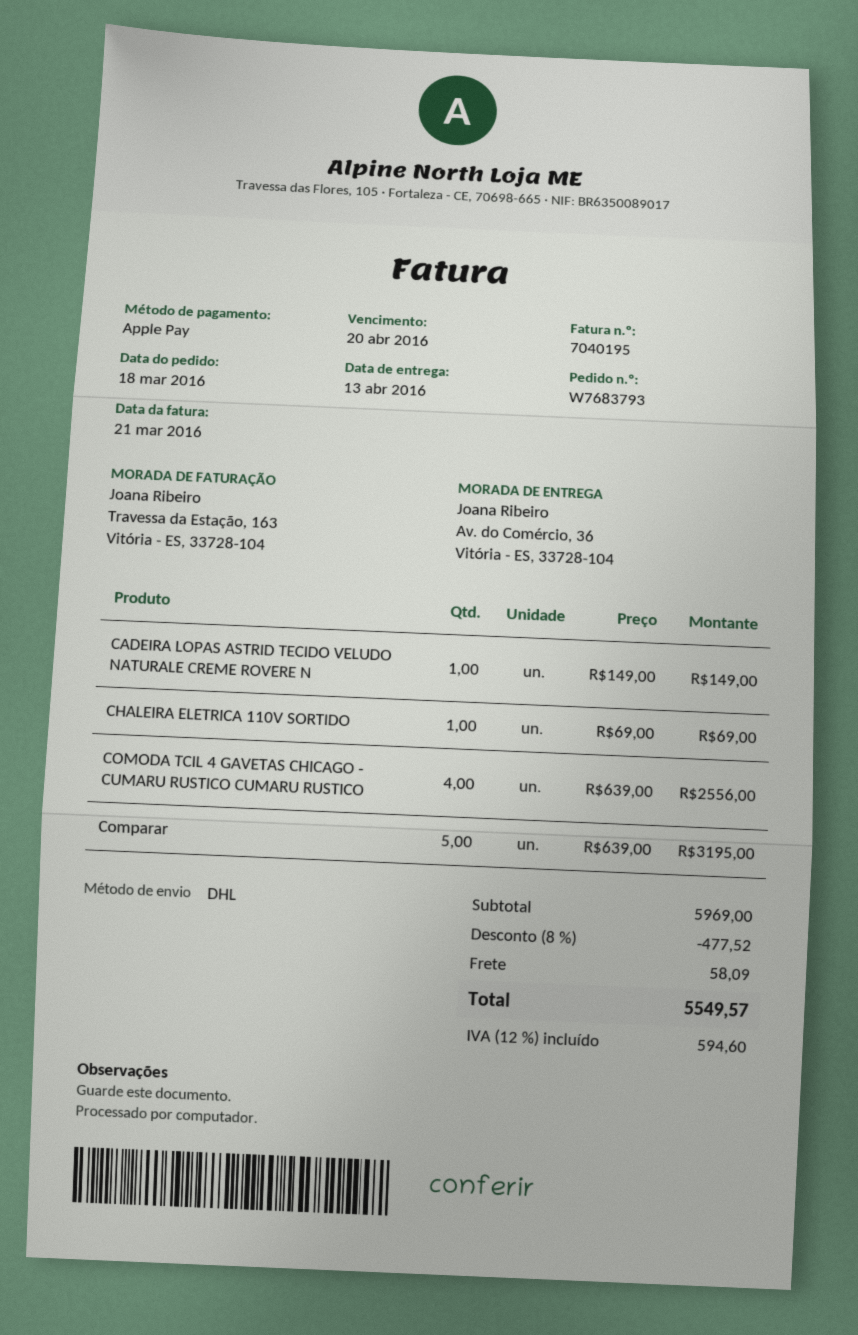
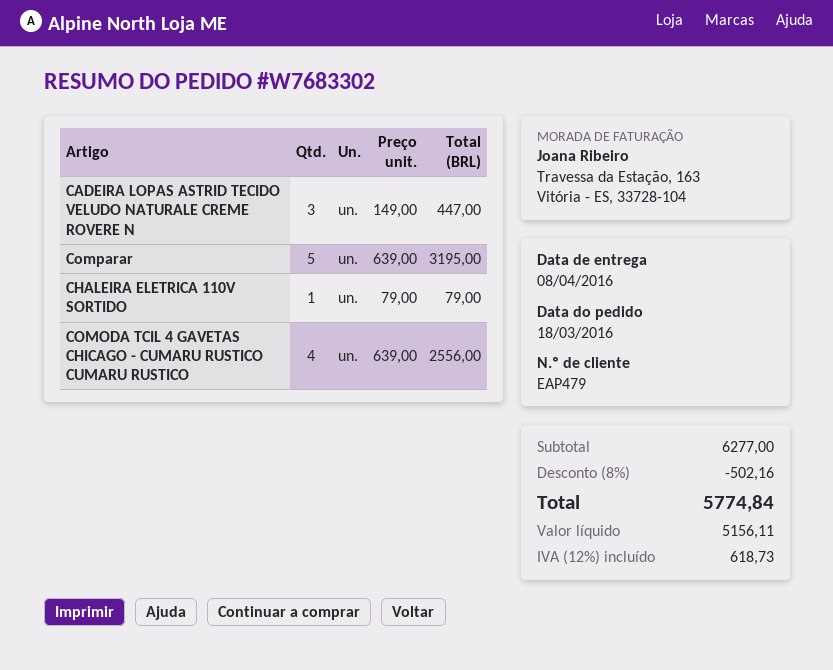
order number: W7683793 -> W7683302
delivery date: 2016-04-13 -> 2016-04-08
CADEIRA LOPAS ASTRID TECIDO VELUDO NATURALE CREME ROVERE N: 1 x 149.00 = 149.00 -> 3 x 149.00 = 447.00
CHALEIRA ELETRICA 110V SORTIDO: 1 x 69.00 = 69.00 -> 1 x 79.00 = 79.00
subtotal: 5969.00 -> 6277.00
discount: 8% = 477.52 -> 8% = 502.16
shipping: 58.09 -> none
tax: 12% = 594.60 -> 12% = 618.73
total: 5549.57 -> 5774.84

